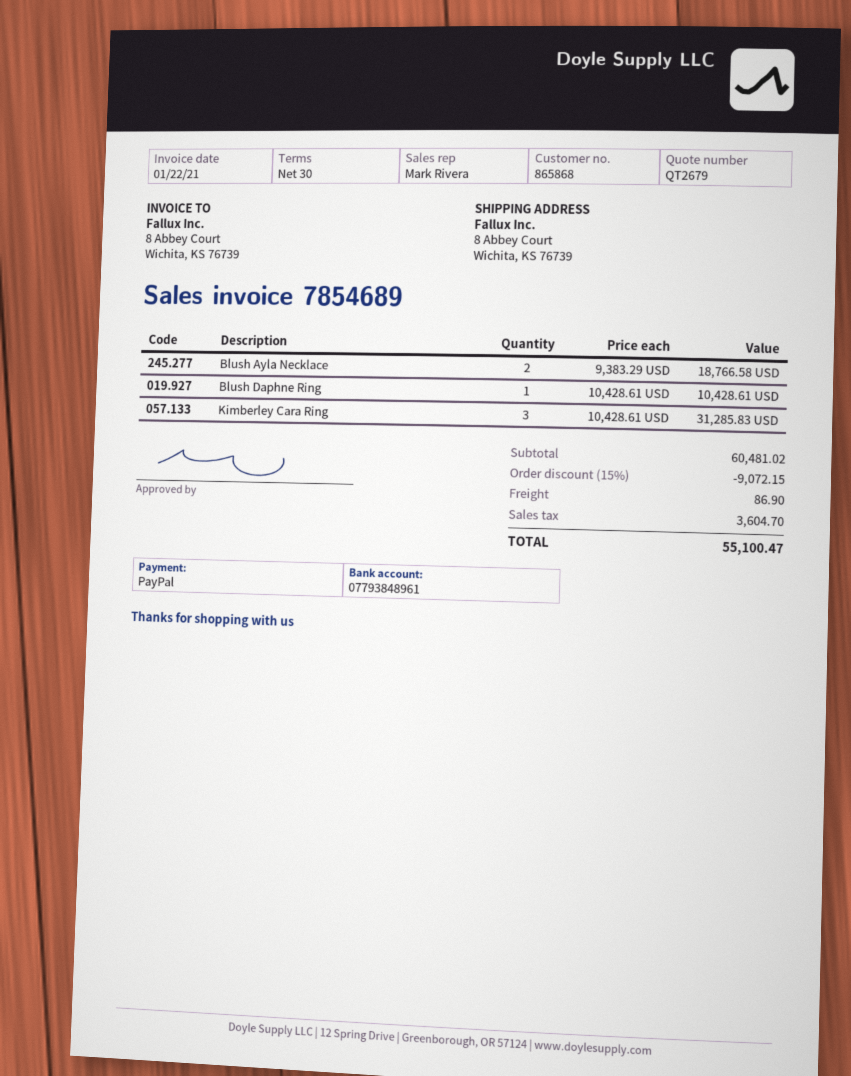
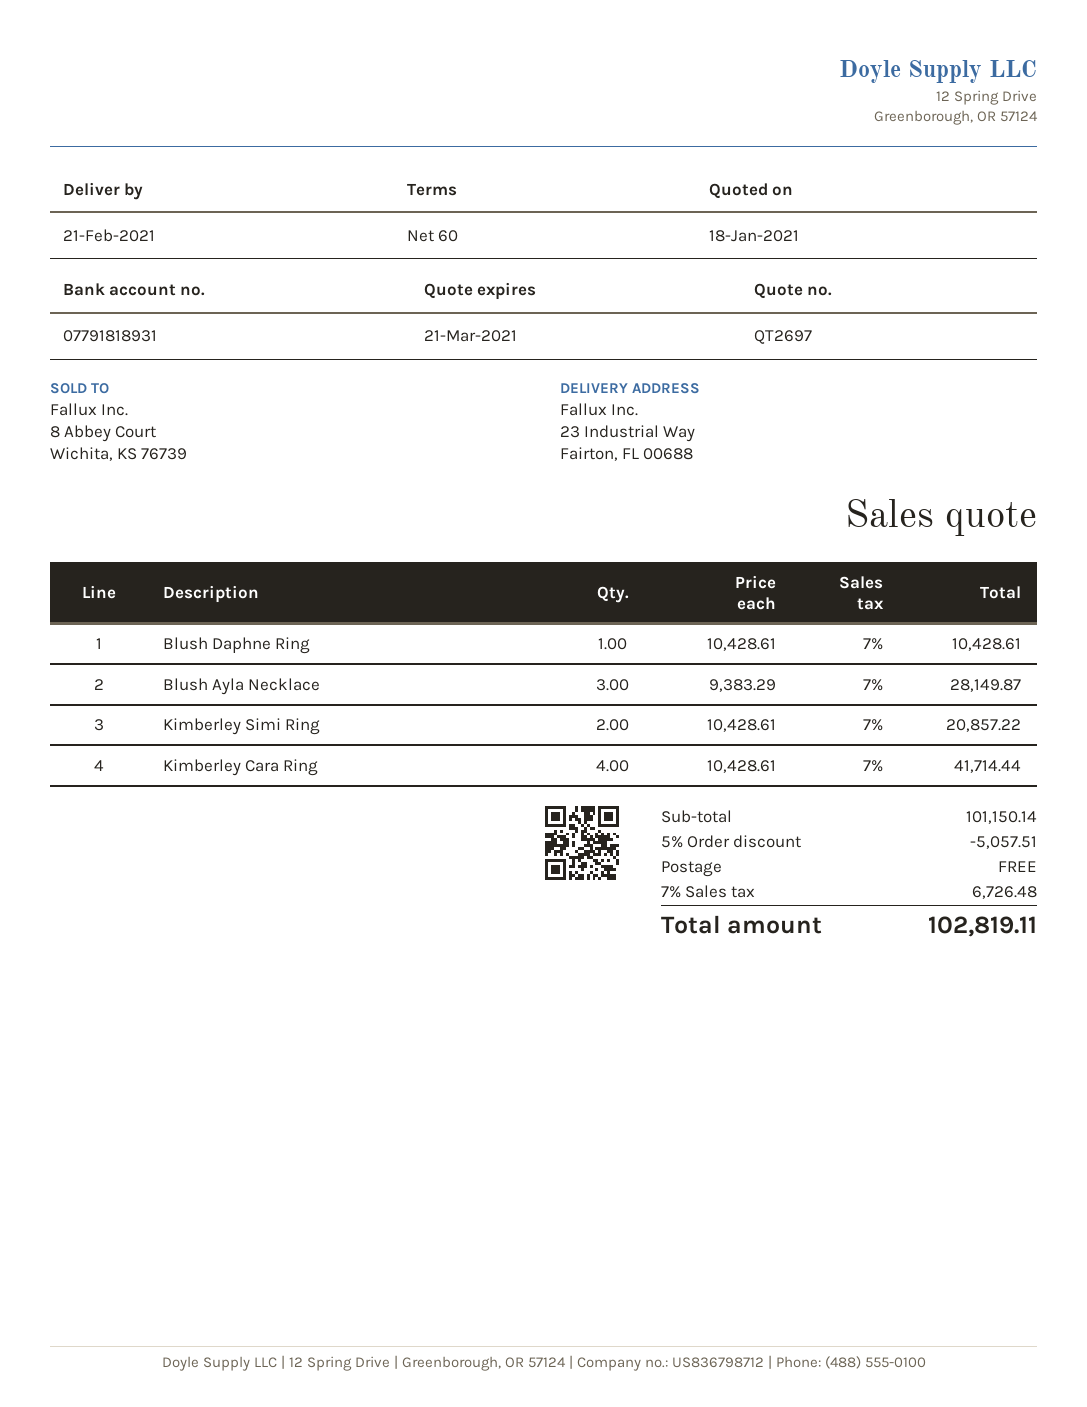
quote number: QT2679 -> QT2697
payment terms: 30 days -> 60 days
bank account: 07793848961 -> 07791818931
ship to: 8 Abbey Court, Wichita, KS 76739 -> 23 Industrial Way, Fairton, FL 00688
Blush Ayla Necklace: 2 x 9383.29 = 18766.58 -> 3 x 9383.29 = 28149.87
Kimberley Cara Ring: 3 x 10428.61 = 31285.83 -> 4 x 10428.61 = 41714.44
Kimberley Simi Ring: none -> 2 x 10428.61 = 20857.22
subtotal: 60481.02 -> 101150.14
discount: 15% = 9072.15 -> 5% = 5057.51
shipping: 86.90 -> 0.00
tax: 3604.70 -> 6726.48
total: 55100.47 -> 102819.11

